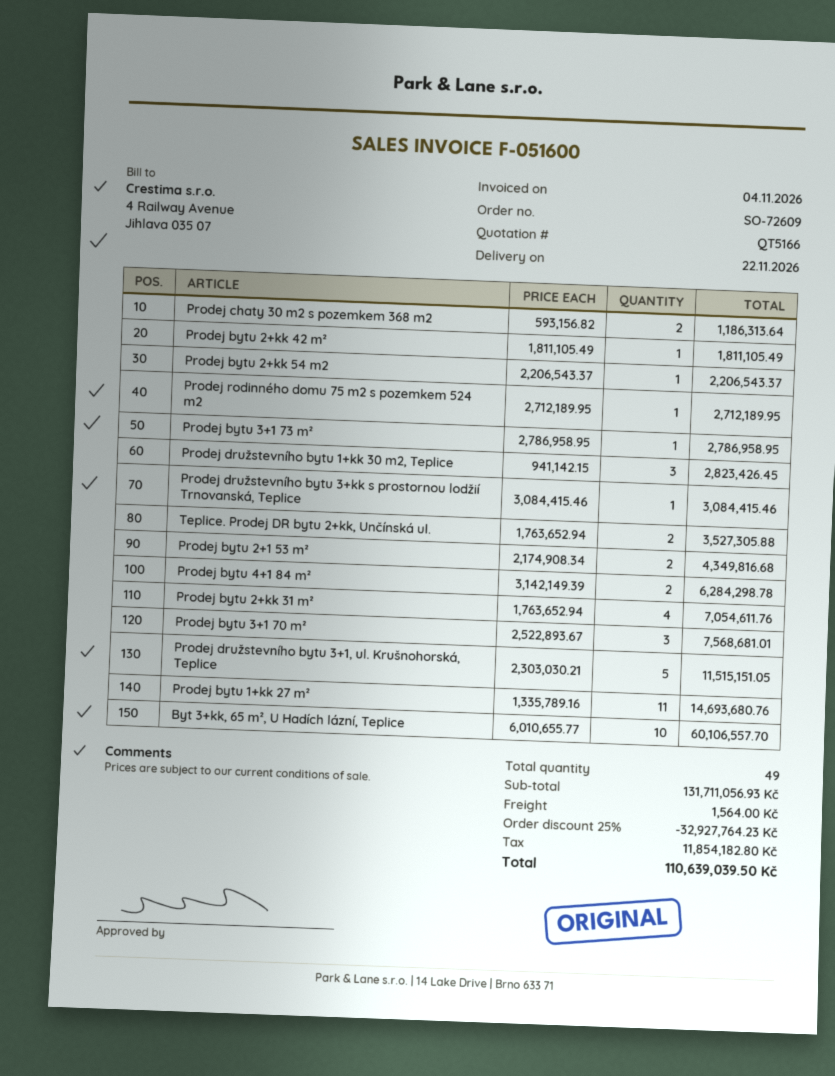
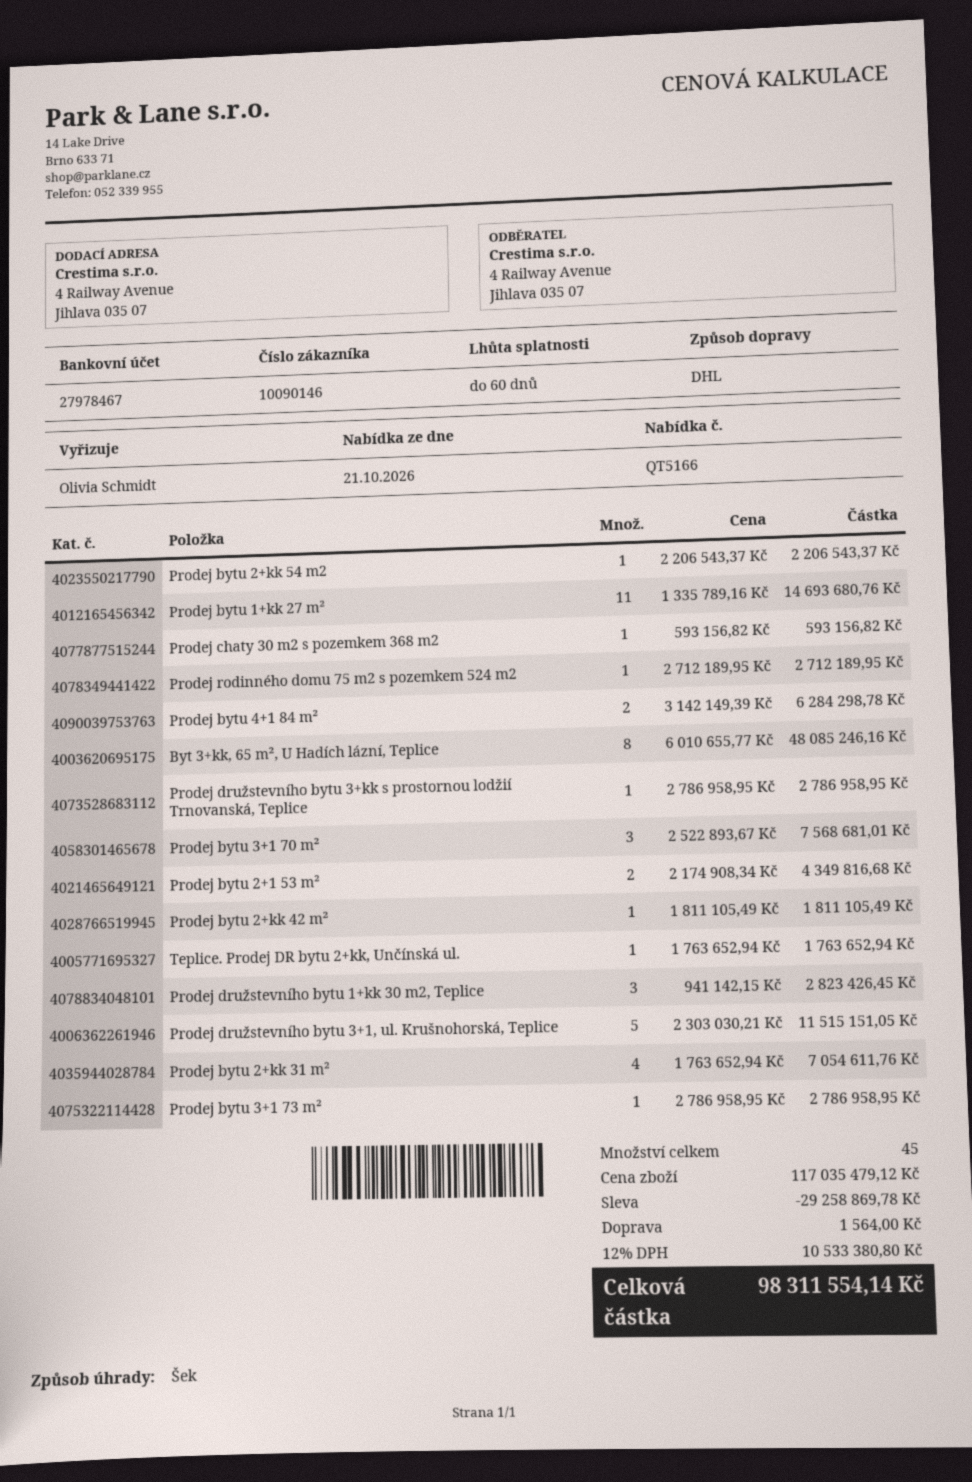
Prodej chaty 30 m2 s pozemkem 368 m2: 2 x 593156.82 = 1186313.64 -> 1 x 593156.82 = 593156.82
Prodej družstevního bytu 3+kk s prostornou lodžií Trnovanská, Teplice: 1 x 3084415.46 = 3084415.46 -> 1 x 2786958.95 = 2786958.95
Teplice. Prodej DR bytu 2+kk, Unčínská ul.: 2 x 1763652.94 = 3527305.88 -> 1 x 1763652.94 = 1763652.94
Byt 3+kk, 65 m², U Hadích lázní, Teplice: 10 x 6010655.77 = 60106557.70 -> 8 x 6010655.77 = 48085246.16
total quantity: 49 -> 45
subtotal: 131711056.93 -> 117035479.12
discount: 32927764.23 -> 29258869.78
tax: 11854182.80 -> 10533380.80
total: 110639039.50 -> 98311554.14

